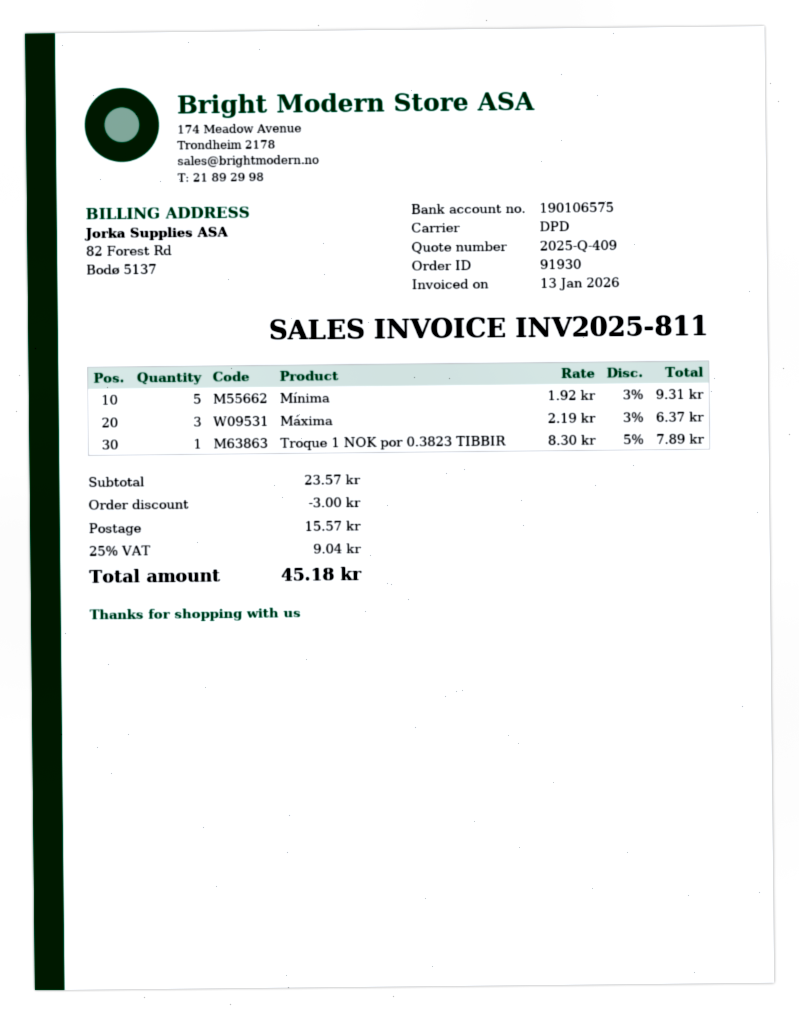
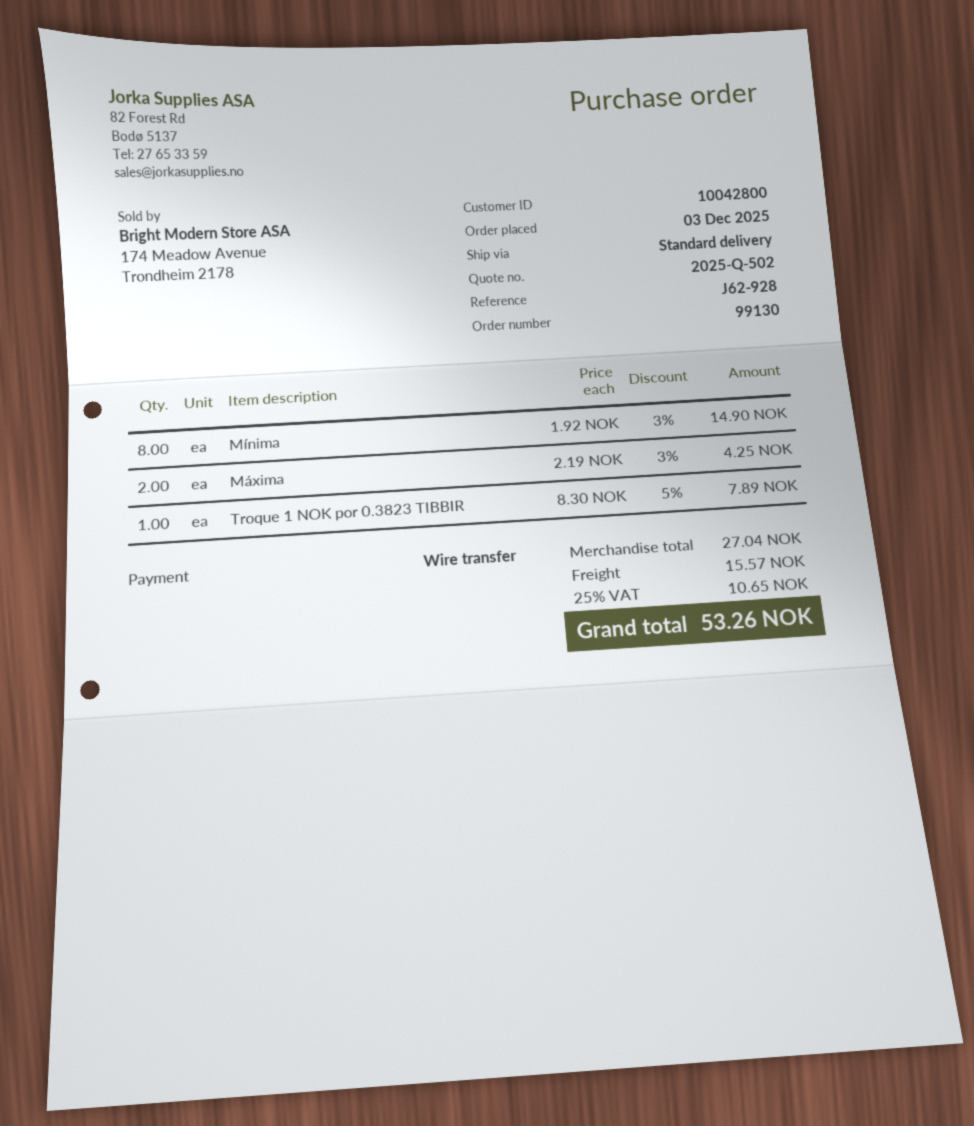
quote number: 2025-Q-409 -> 2025-Q-502
order number: 91930 -> 99130
shipping method: DPD -> standard
Mínima: 5 x 1.92 - 3% = 9.31 -> 8 x 1.92 - 3% = 14.90
Máxima: 3 x 2.19 - 3% = 6.37 -> 2 x 2.19 - 3% = 4.25
subtotal: 23.57 -> 27.04
discount: 3.00 -> none
tax: 25% = 9.04 -> 25% = 10.65
total: 45.18 -> 53.26

